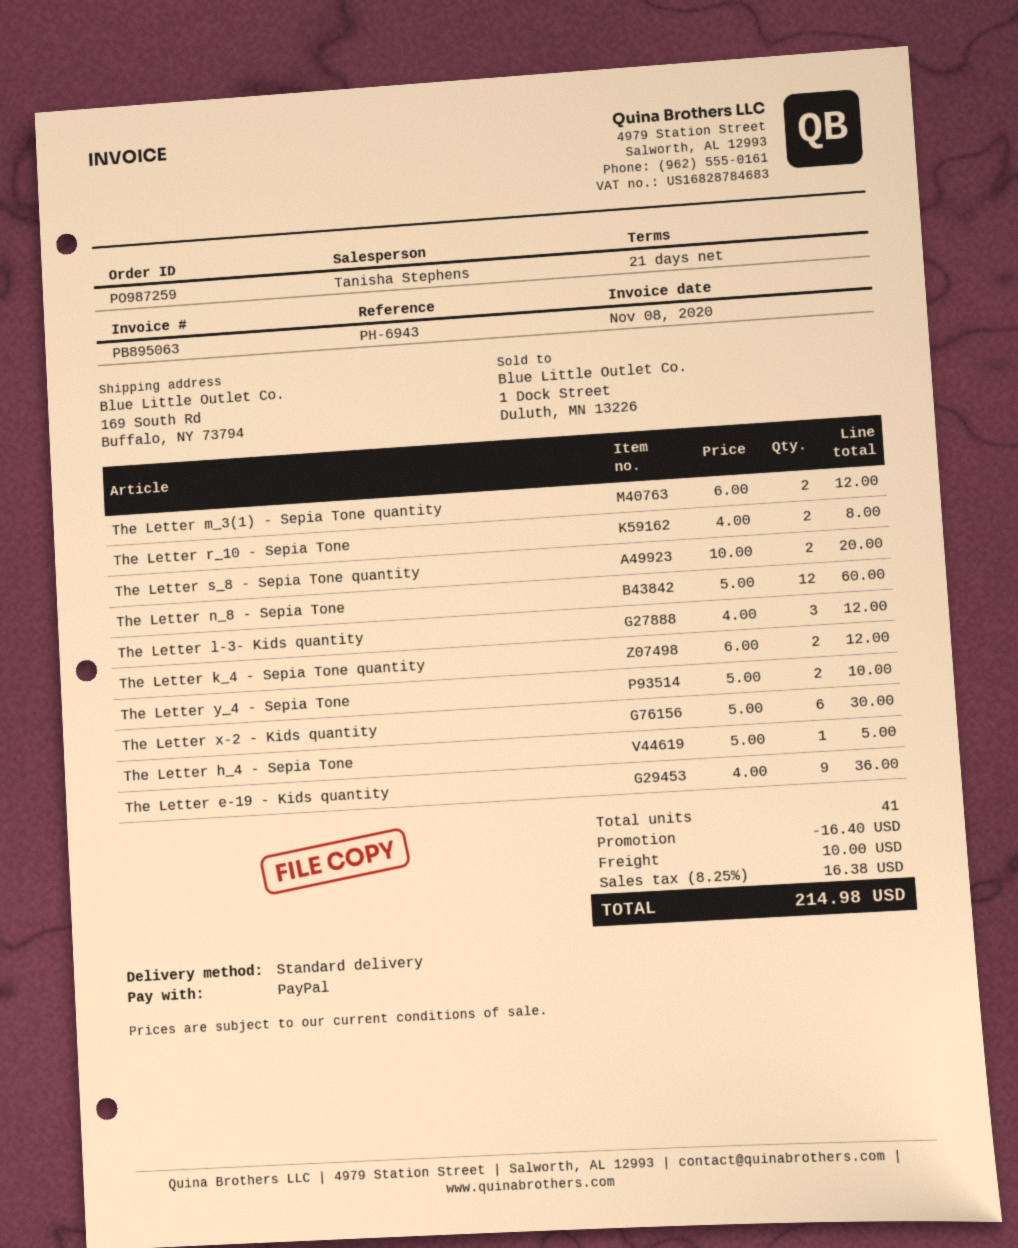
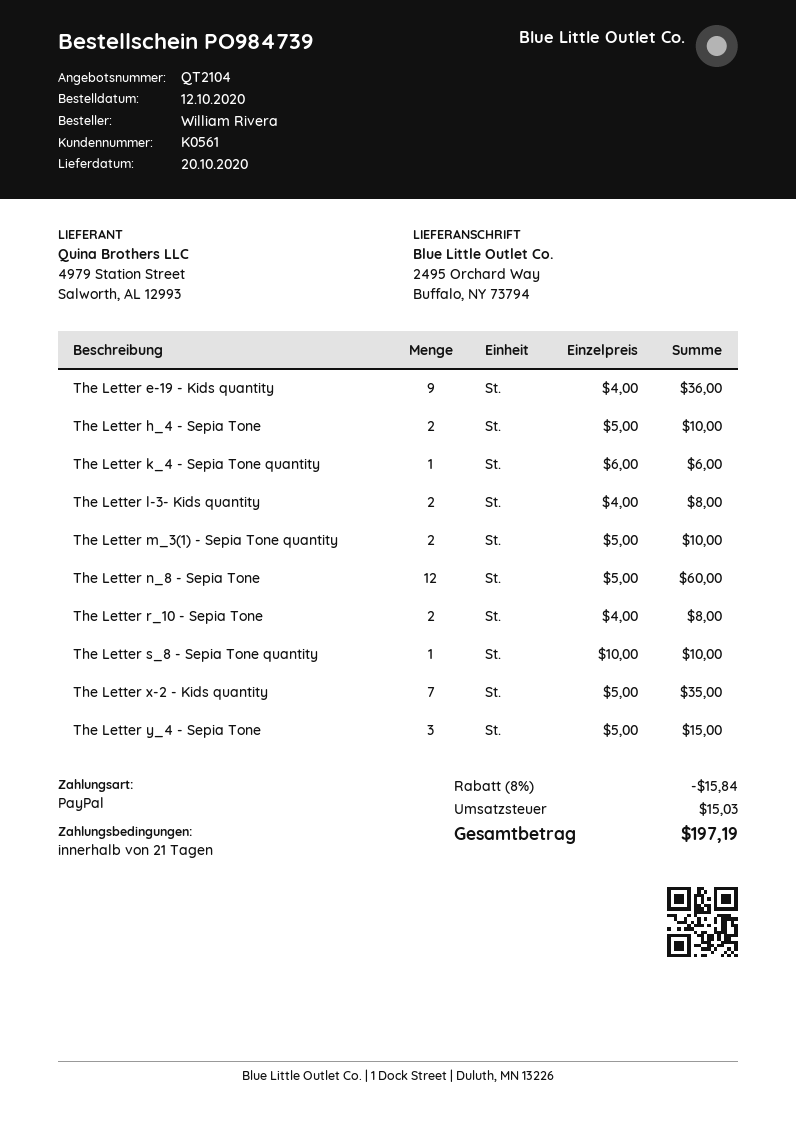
order number: PO987259 -> PO984739
ship to: 169 South Rd, Buffalo, NY 73794 -> 2495 Orchard Way, Buffalo, NY 73794
The Letter m_3(1) - Sepia Tone quantity: 2 x 6.00 = 12.00 -> 2 x 5.00 = 10.00
The Letter s_8 - Sepia Tone quantity: 2 x 10.00 = 20.00 -> 1 x 10.00 = 10.00
The Letter l-3- Kids quantity: 3 x 4.00 = 12.00 -> 2 x 4.00 = 8.00
The Letter k_4 - Sepia Tone quantity: 2 x 6.00 = 12.00 -> 1 x 6.00 = 6.00
The Letter y_4 - Sepia Tone: 2 x 5.00 = 10.00 -> 3 x 5.00 = 15.00
The Letter x-2 - Kids quantity: 6 x 5.00 = 30.00 -> 7 x 5.00 = 35.00
The Letter h_4 - Sepia Tone: 1 x 5.00 = 5.00 -> 2 x 5.00 = 10.00
discount: 16.40 -> 15.84
shipping: 10.00 -> none
tax: 16.38 -> 15.03
total: 214.98 -> 197.19

